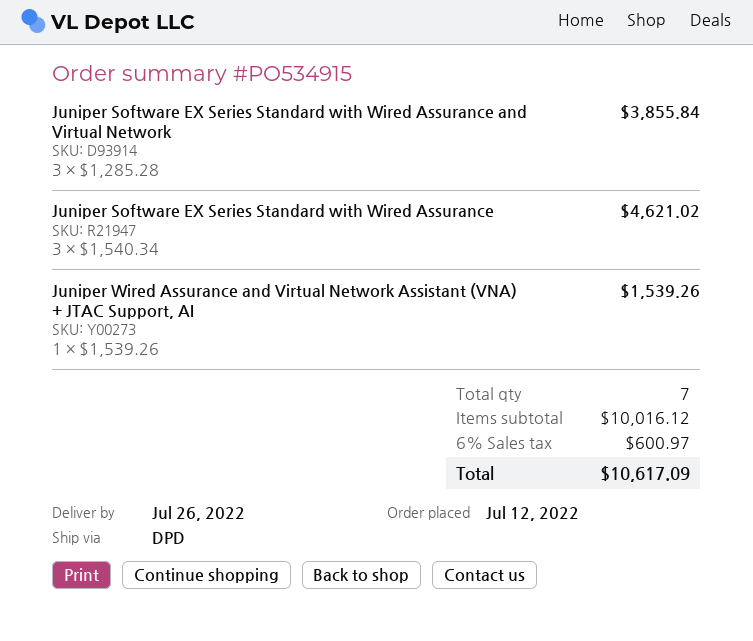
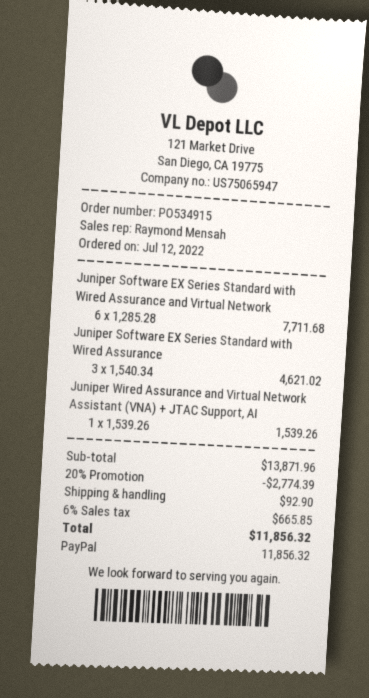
Juniper Software EX Series Standard with Wired Assurance and Virtual Network: 3 x 1285.28 = 3855.84 -> 6 x 1285.28 = 7711.68
subtotal: 10016.12 -> 13871.96
discount: none -> 20% = 2774.39
shipping: none -> 92.90
tax: 6% = 600.97 -> 6% = 665.85
total: 10617.09 -> 11856.32

